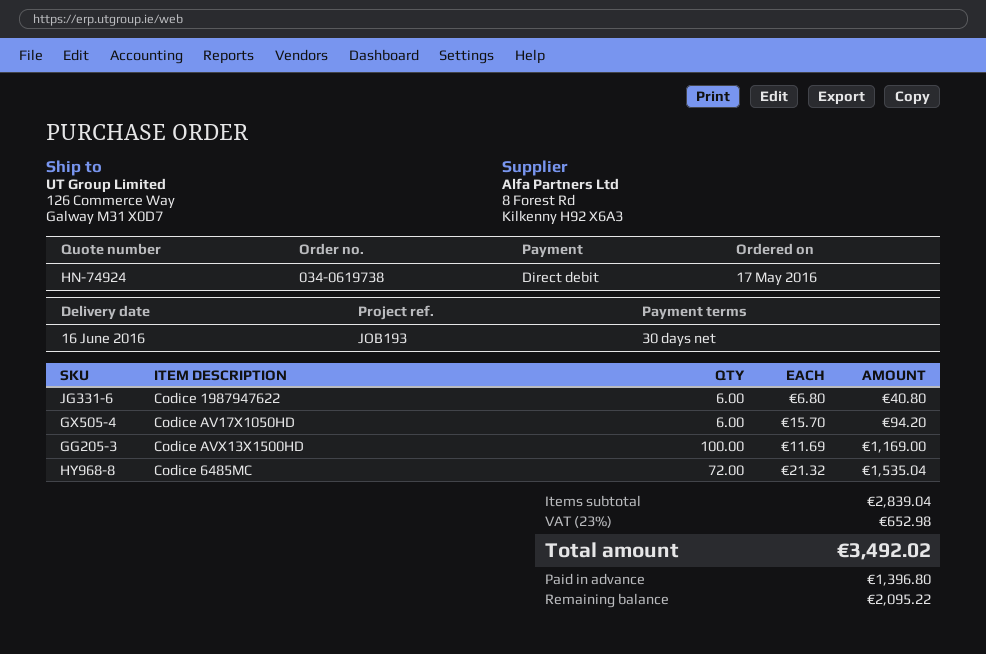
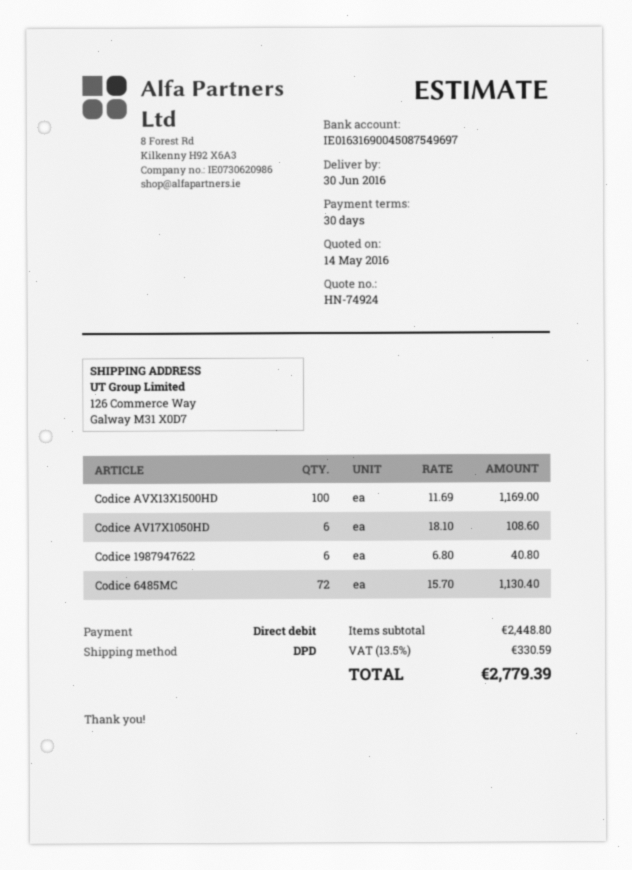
delivery date: 2016-06-16 -> 2016-06-30
Codice AV17X1050HD: 6 x 15.70 = 94.20 -> 6 x 18.10 = 108.60
Codice 6485MC: 72 x 21.32 = 1535.04 -> 72 x 15.70 = 1130.40
subtotal: 2839.04 -> 2448.80
tax: 23% = 652.98 -> 13.5% = 330.59
total: 3492.02 -> 2779.39

